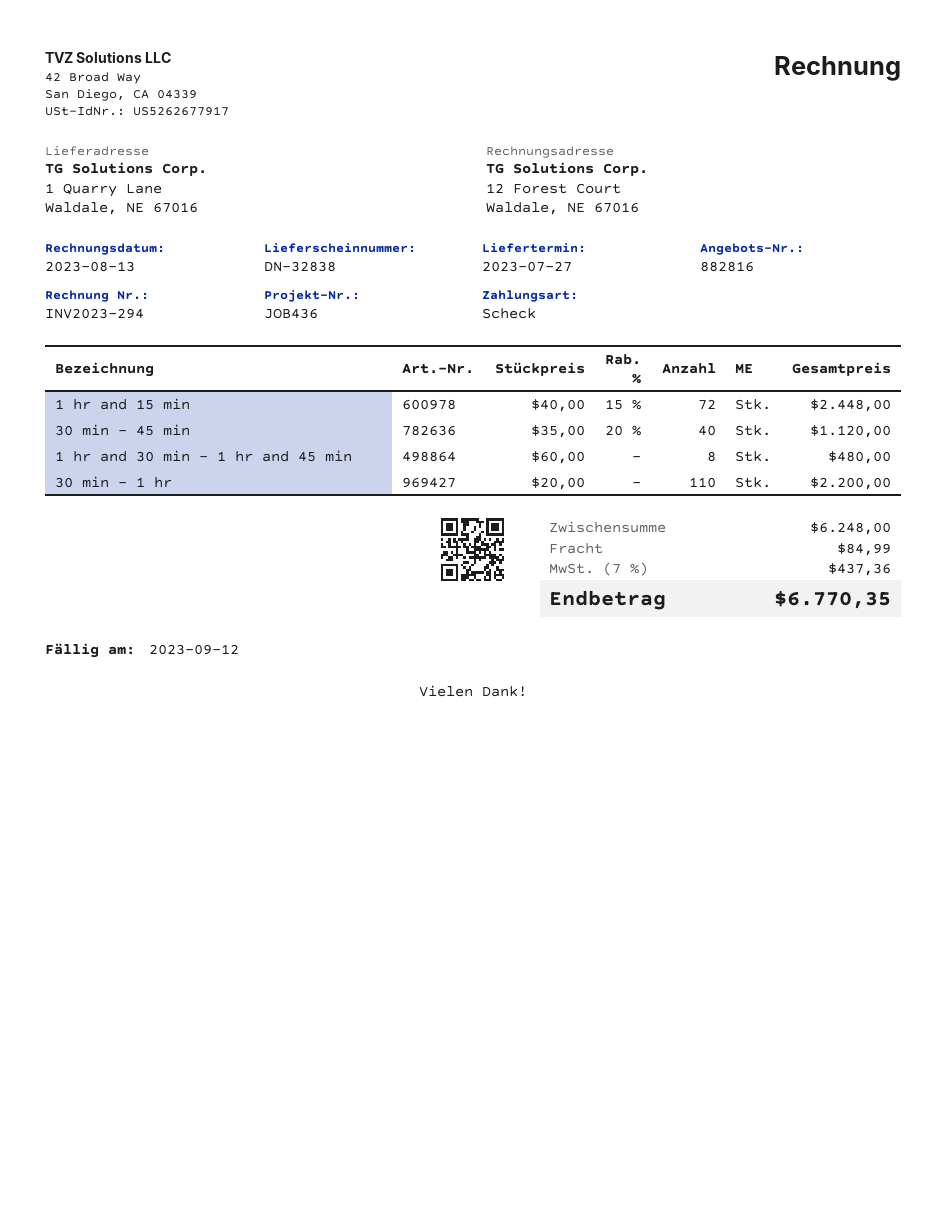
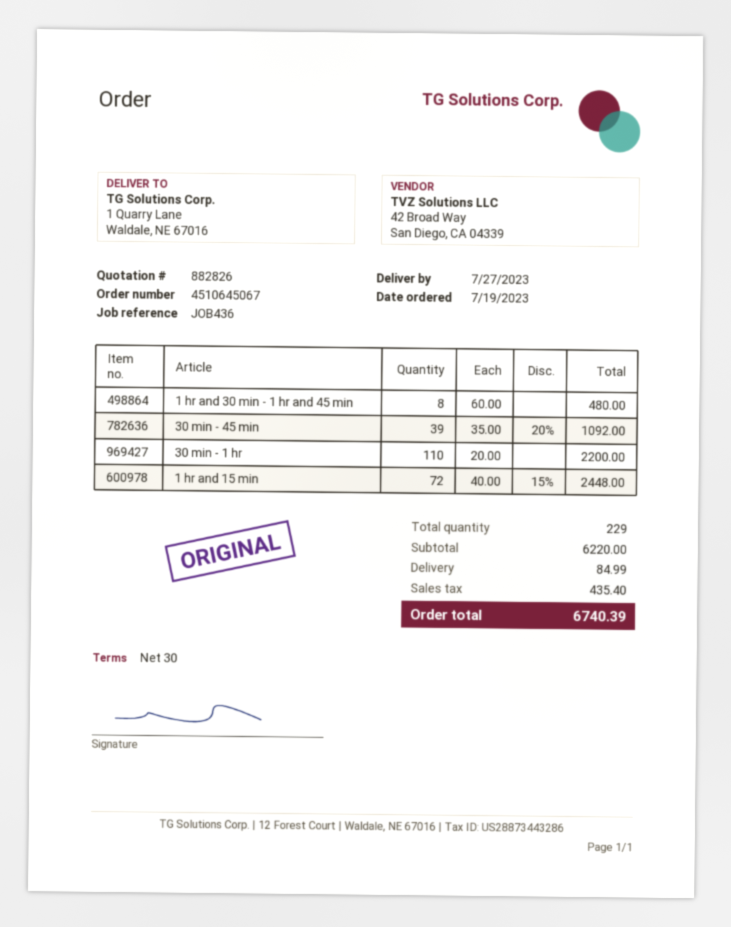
quote number: 882816 -> 882826
30 min - 45 min: 40 x 35.00 - 20% = 1120.00 -> 39 x 35.00 - 20% = 1092.00
subtotal: 6248.00 -> 6220.00
tax: 437.36 -> 435.40
total: 6770.35 -> 6740.39

